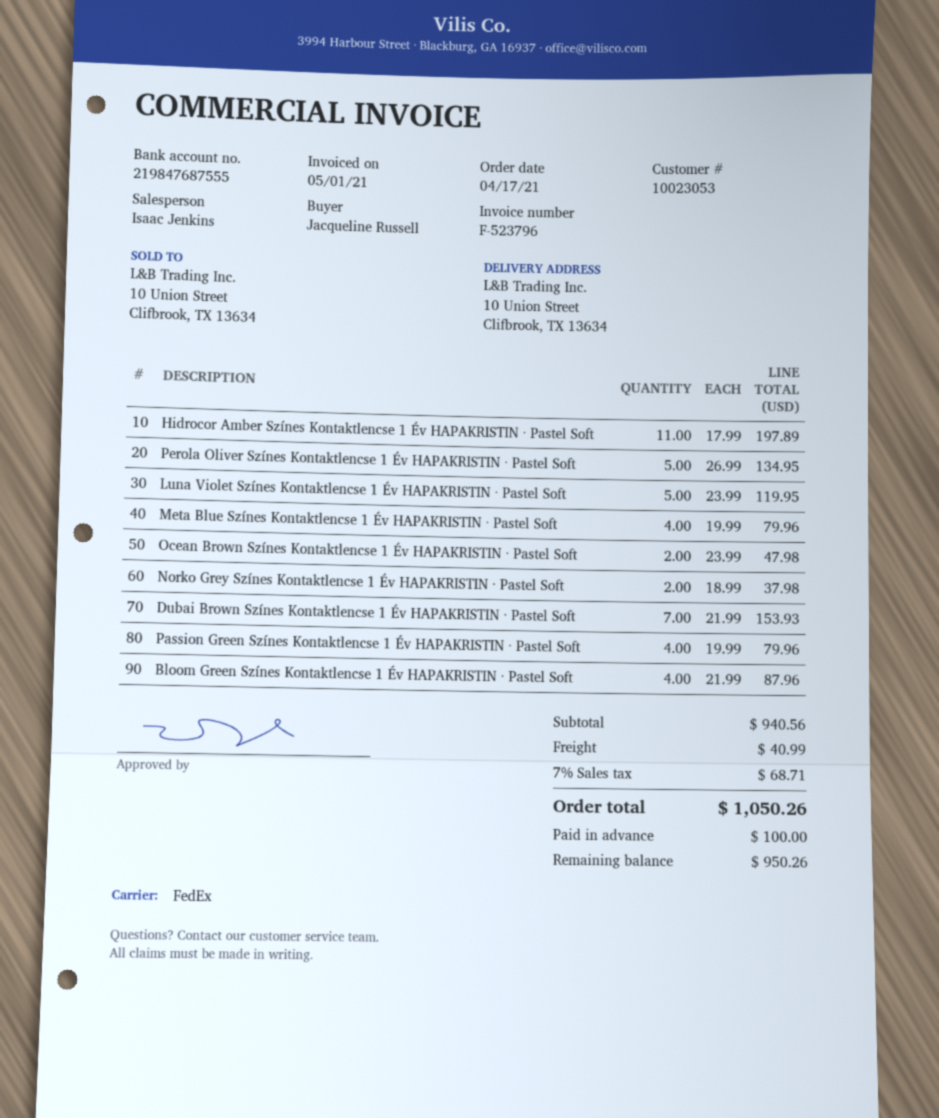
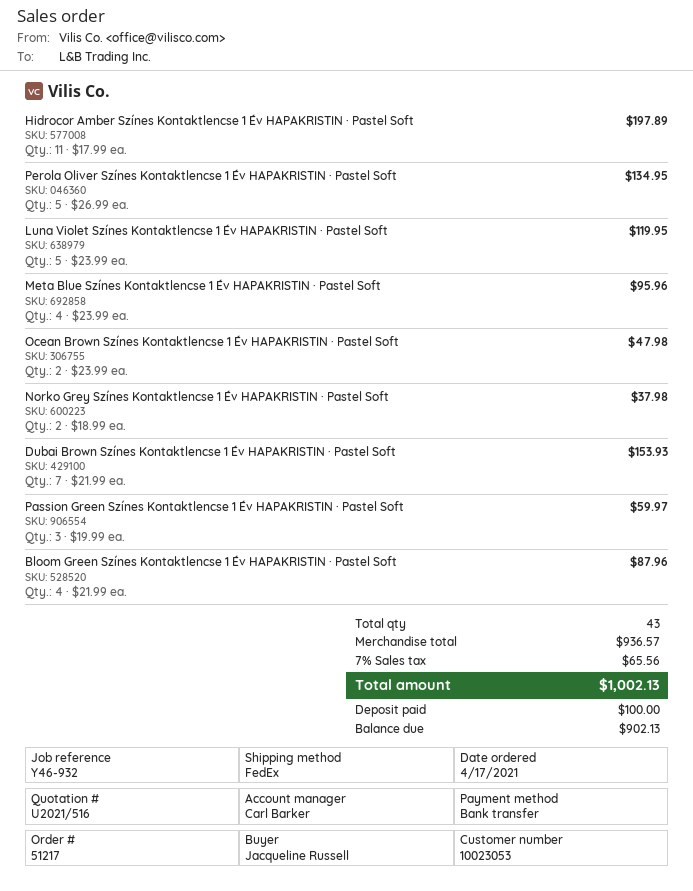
sales rep: Isaac Jenkins -> Carl Barker
Meta Blue Színes Kontaktlencse 1 Év HAPAKRISTIN · Pastel Soft: 4 x 19.99 = 79.96 -> 4 x 23.99 = 95.96
Passion Green Színes Kontaktlencse 1 Év HAPAKRISTIN · Pastel Soft: 4 x 19.99 = 79.96 -> 3 x 19.99 = 59.97
subtotal: 940.56 -> 936.57
shipping: 40.99 -> none
tax: 7% = 68.71 -> 7% = 65.56
total: 1050.26 -> 1002.13
balance: 950.26 -> 902.13

